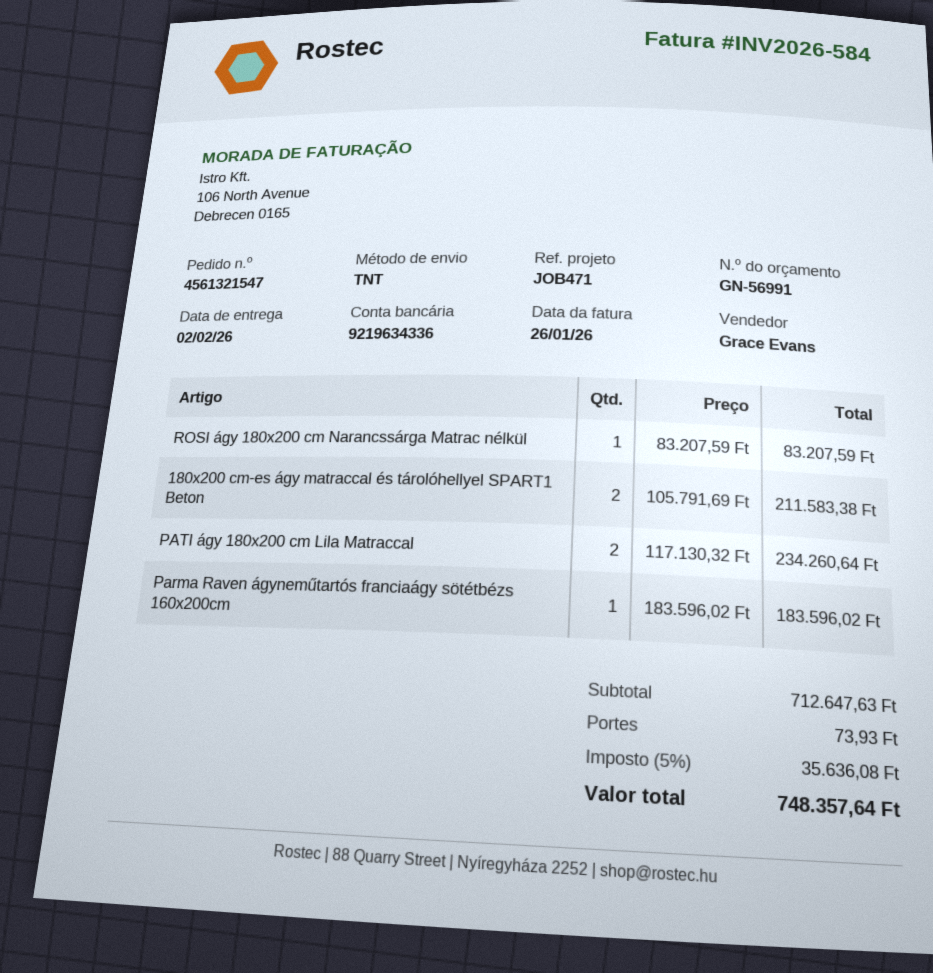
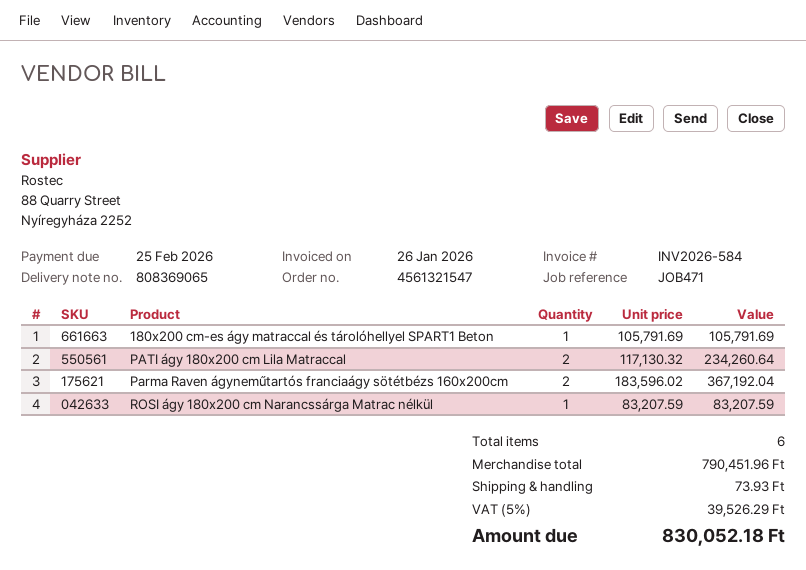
180x200 cm-es ágy matraccal és tárolóhellyel SPART1 Beton: 2 x 105791.69 = 211583.38 -> 1 x 105791.69 = 105791.69
Parma Raven ágyneműtartós franciaágy sötétbézs 160x200cm: 1 x 183596.02 = 183596.02 -> 2 x 183596.02 = 367192.04
subtotal: 712647.63 -> 790451.96
tax: 5% = 35636.08 -> 5% = 39526.29
total: 748357.64 -> 830052.18

